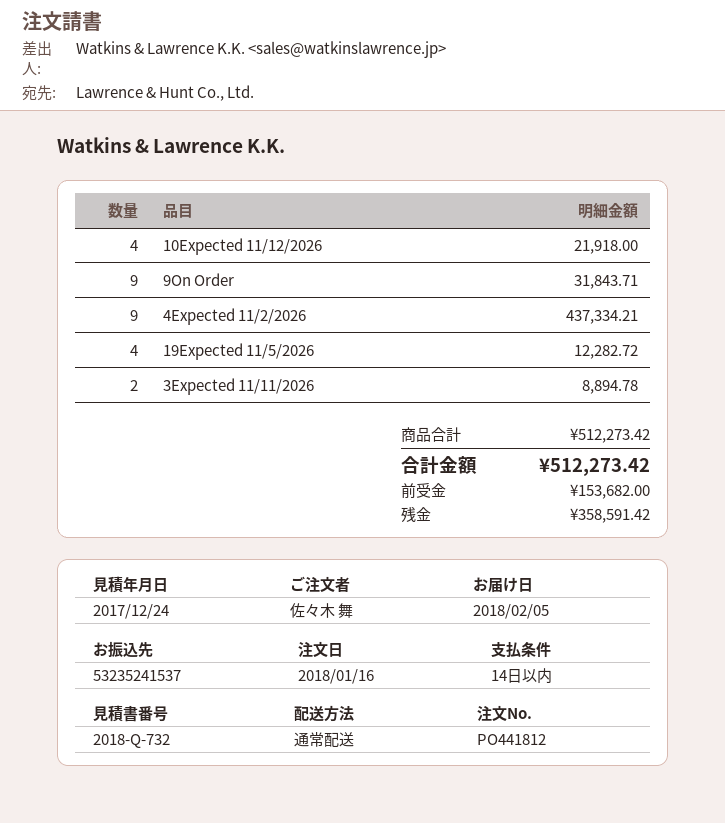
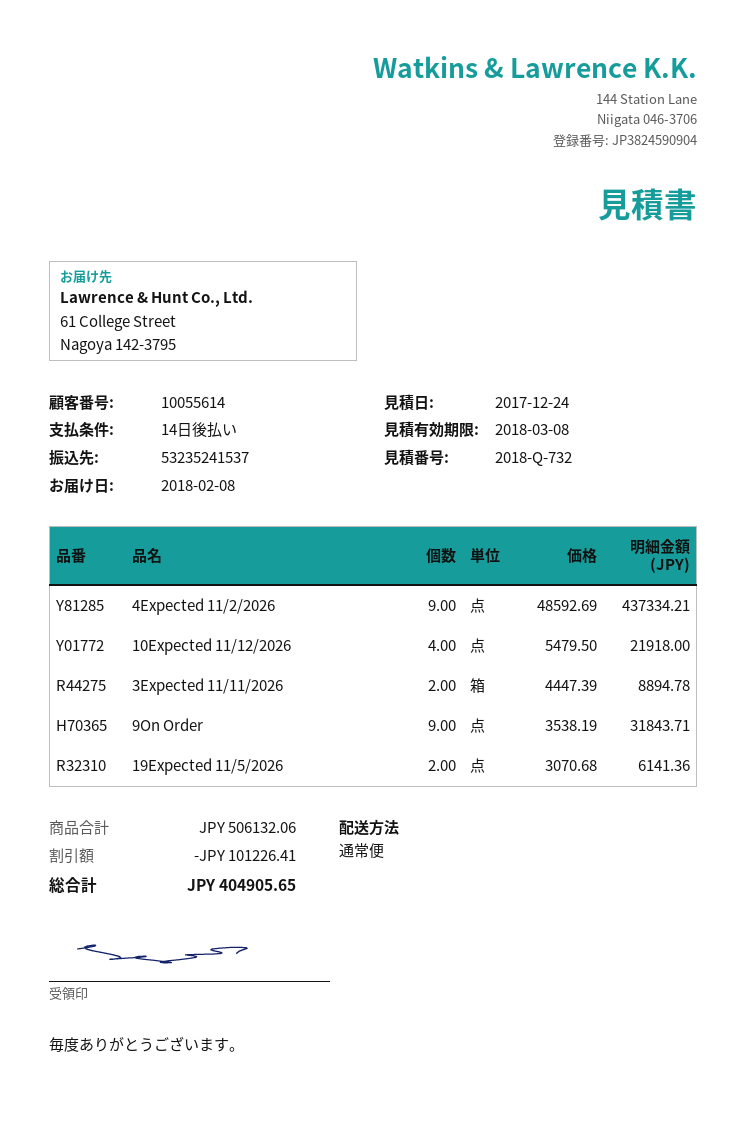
delivery date: 2018-02-05 -> 2018-02-08
19Expected 11/5/2026: 4 for 12282.72 -> 2 for 6141.36
subtotal: 512273.42 -> 506132.06
discount: none -> 101226.41
total: 512273.42 -> 404905.65

